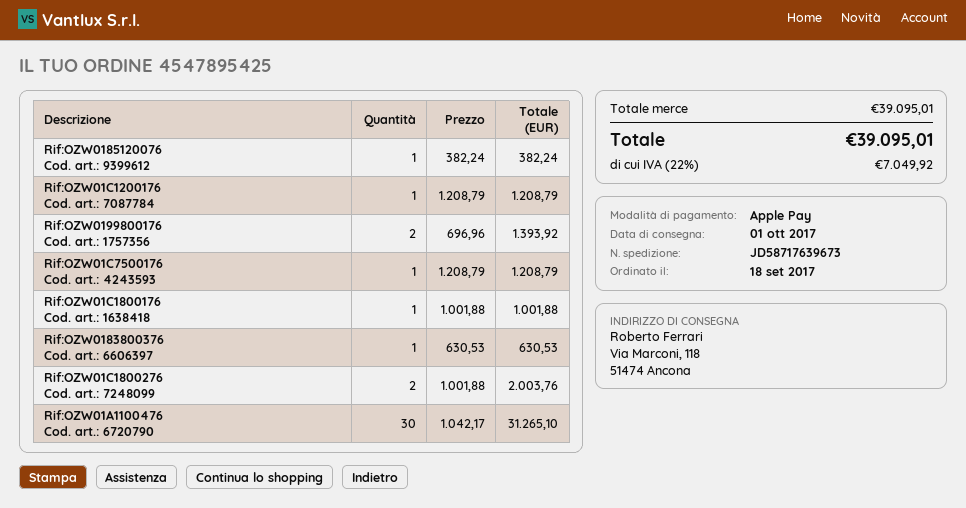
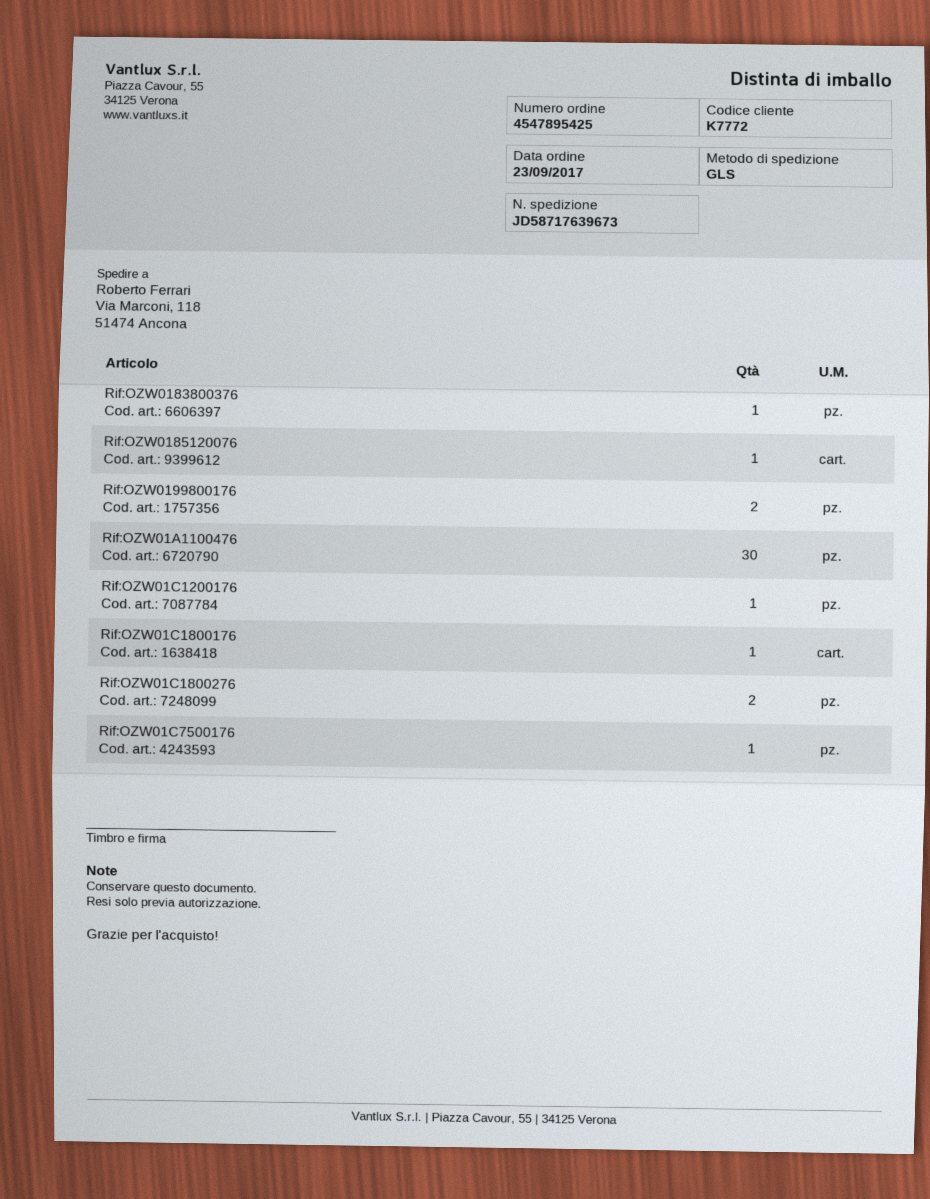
order date: 2017-09-18 -> 2017-09-23

